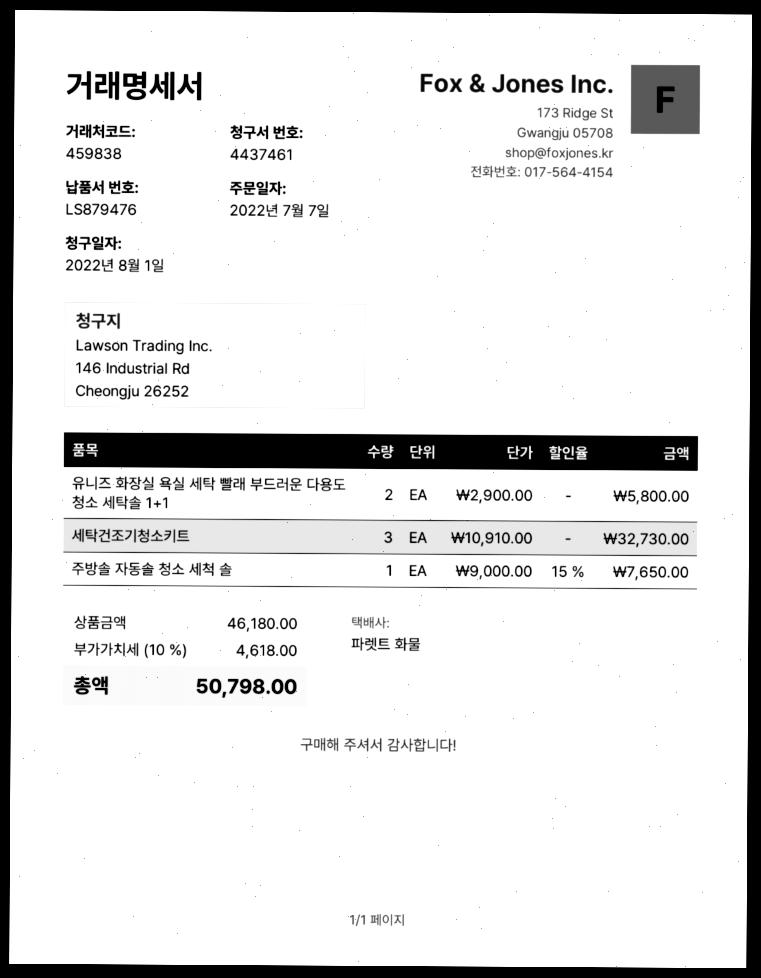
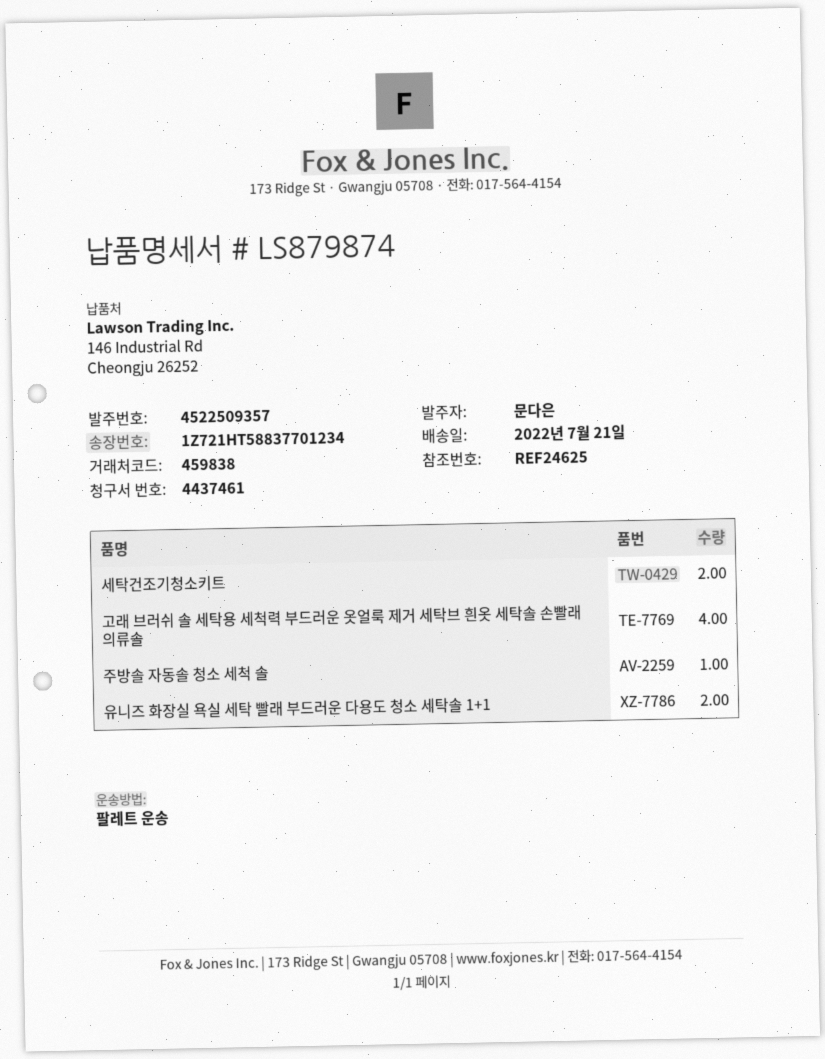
delivery note number: LS879476 -> LS879874
세탁건조기청소키트: 3 -> 2
고래 브러쉬 솔 세탁용 세척력 부드러운 옷얼룩 제거 세탁브 흰옷 세탁솔 손빨래 의류솔: none -> 4

